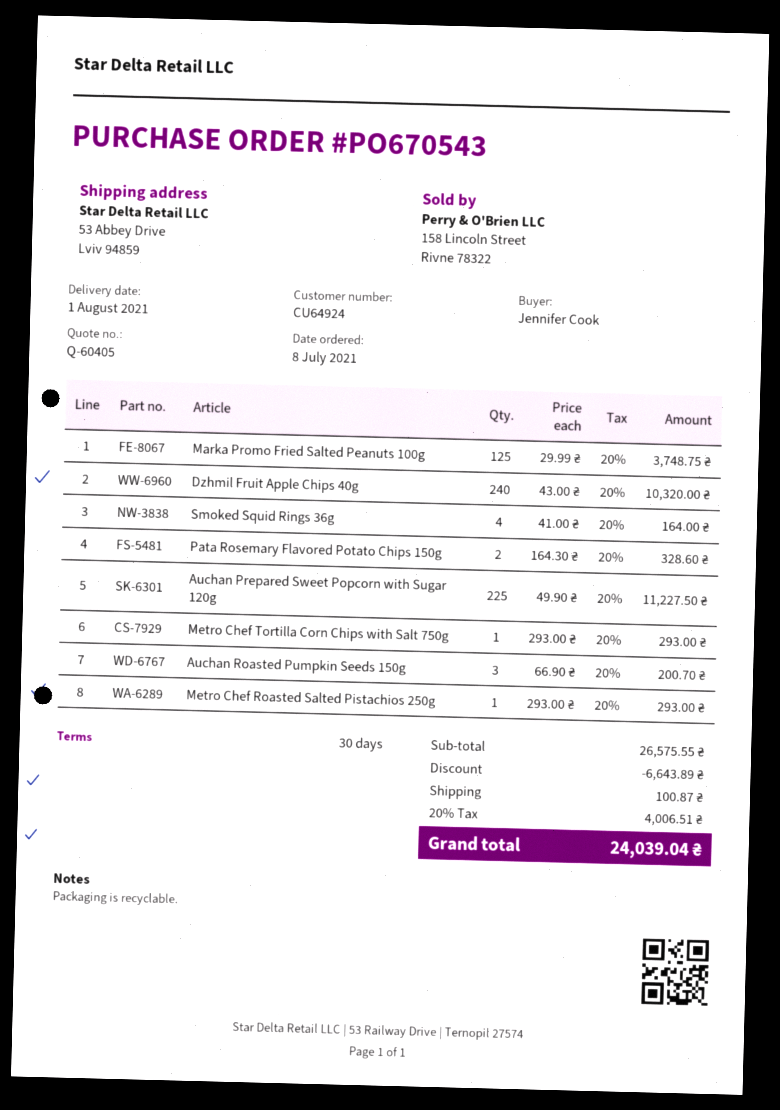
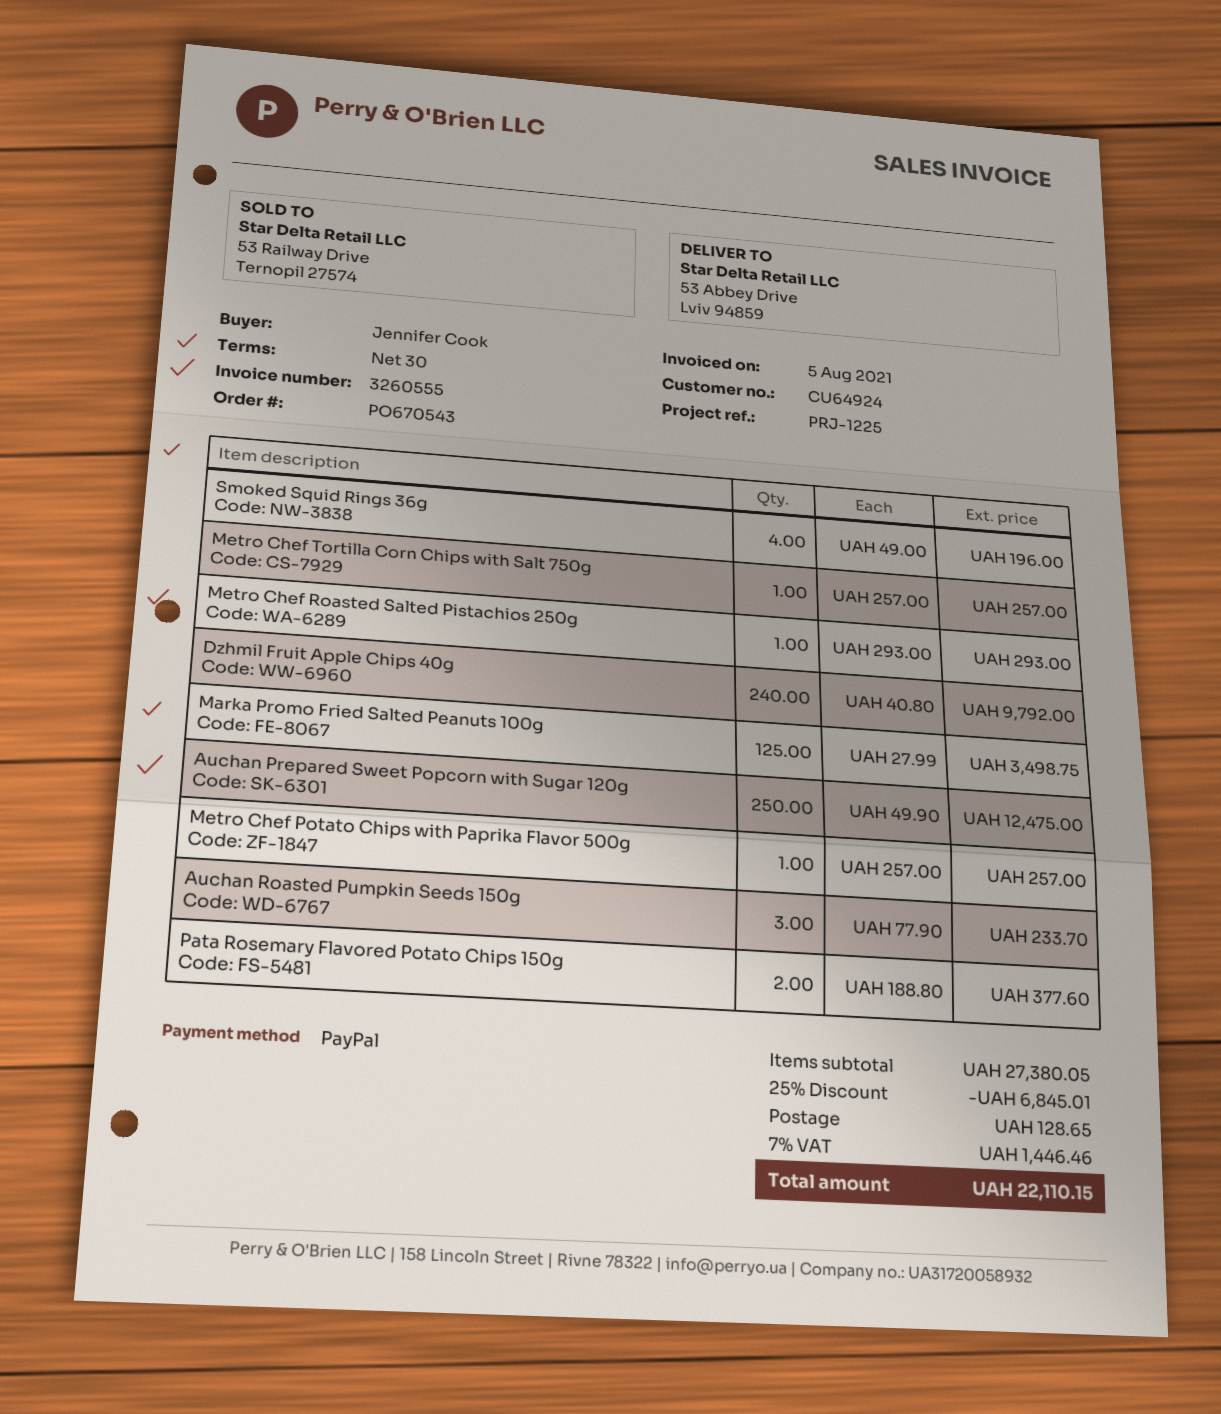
Marka Promo Fried Salted Peanuts 100g: 125 x 29.99 = 3748.75 -> 125 x 27.99 = 3498.75
Dzhmil Fruit Apple Chips 40g: 240 x 43.00 = 10320.00 -> 240 x 40.80 = 9792.00
Smoked Squid Rings 36g: 4 x 41.00 = 164.00 -> 4 x 49.00 = 196.00
Pata Rosemary Flavored Potato Chips 150g: 2 x 164.30 = 328.60 -> 2 x 188.80 = 377.60
Auchan Prepared Sweet Popcorn with Sugar 120g: 225 x 49.90 = 11227.50 -> 250 x 49.90 = 12475.00
Metro Chef Tortilla Corn Chips with Salt 750g: 1 x 293.00 = 293.00 -> 1 x 257.00 = 257.00
Auchan Roasted Pumpkin Seeds 150g: 3 x 66.90 = 200.70 -> 3 x 77.90 = 233.70
Metro Chef Potato Chips with Paprika Flavor 500g: none -> 1 x 257.00 = 257.00
subtotal: 26575.55 -> 27380.05
discount: 6643.89 -> 6845.01
shipping: 100.87 -> 128.65
tax: 20% = 4006.51 -> 7% = 1446.46
total: 24039.04 -> 22110.15

